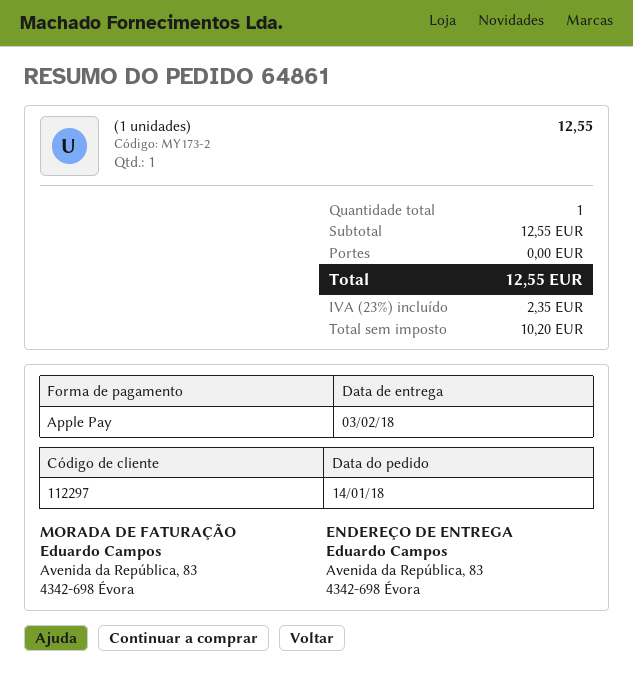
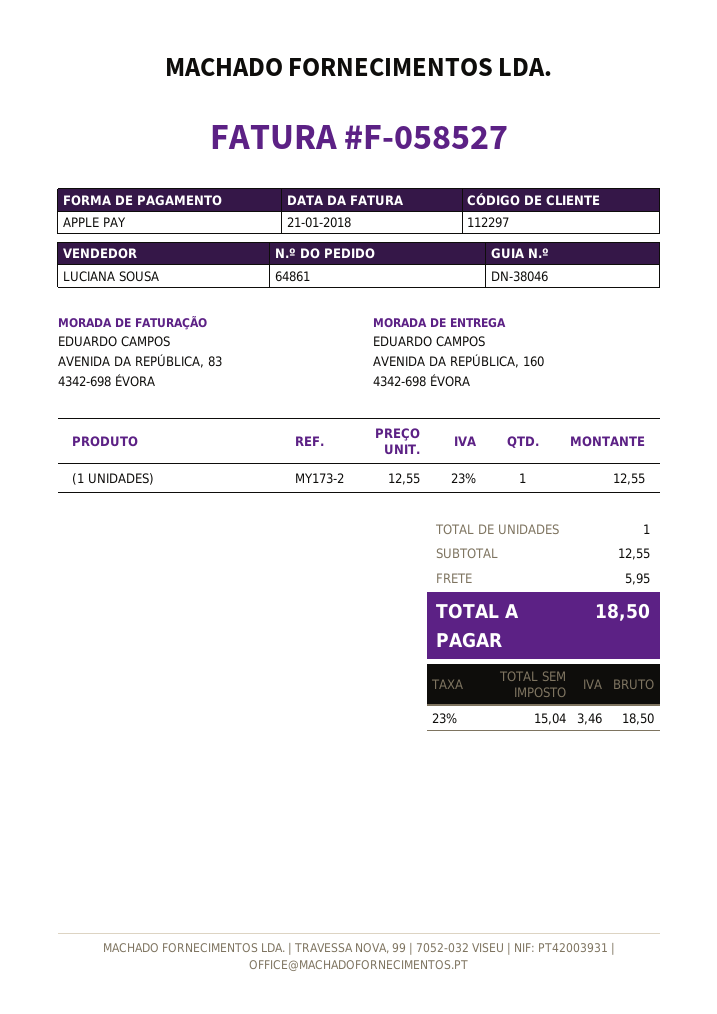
ship to: Avenida da República, 83, 4342-698 Évora -> AVENIDA DA REPÚBLICA, 160, 4342-698 ÉVORA
shipping: 0.00 -> 5.95
net: 10.20 -> 15.04
tax: 23% = 2.35 -> 23% = 3.46
total: 12.55 -> 18.50

